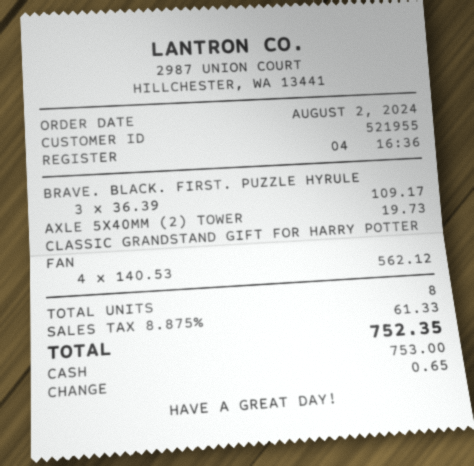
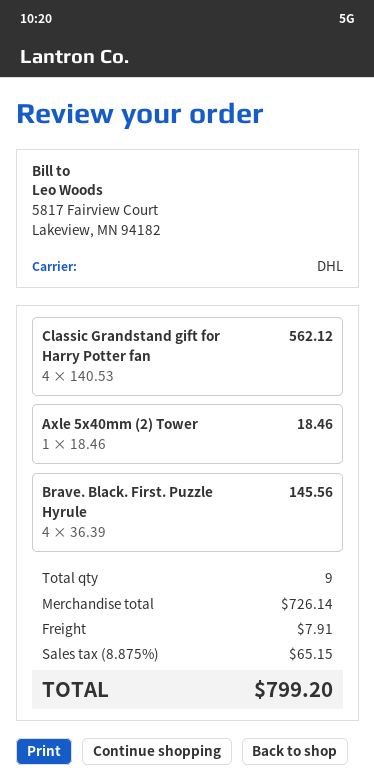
BRAVE. BLACK. FIRST. PUZZLE HYRULE: 3 x 36.39 = 109.17 -> 4 x 36.39 = 145.56
AXLE 5X40MM (2) TOWER: 1 x 19.73 = 19.73 -> 1 x 18.46 = 18.46
total quantity: 8 -> 9
shipping: none -> 7.91
tax: 8.875% = 61.33 -> 8.875% = 65.15
total: 752.35 -> 799.20

